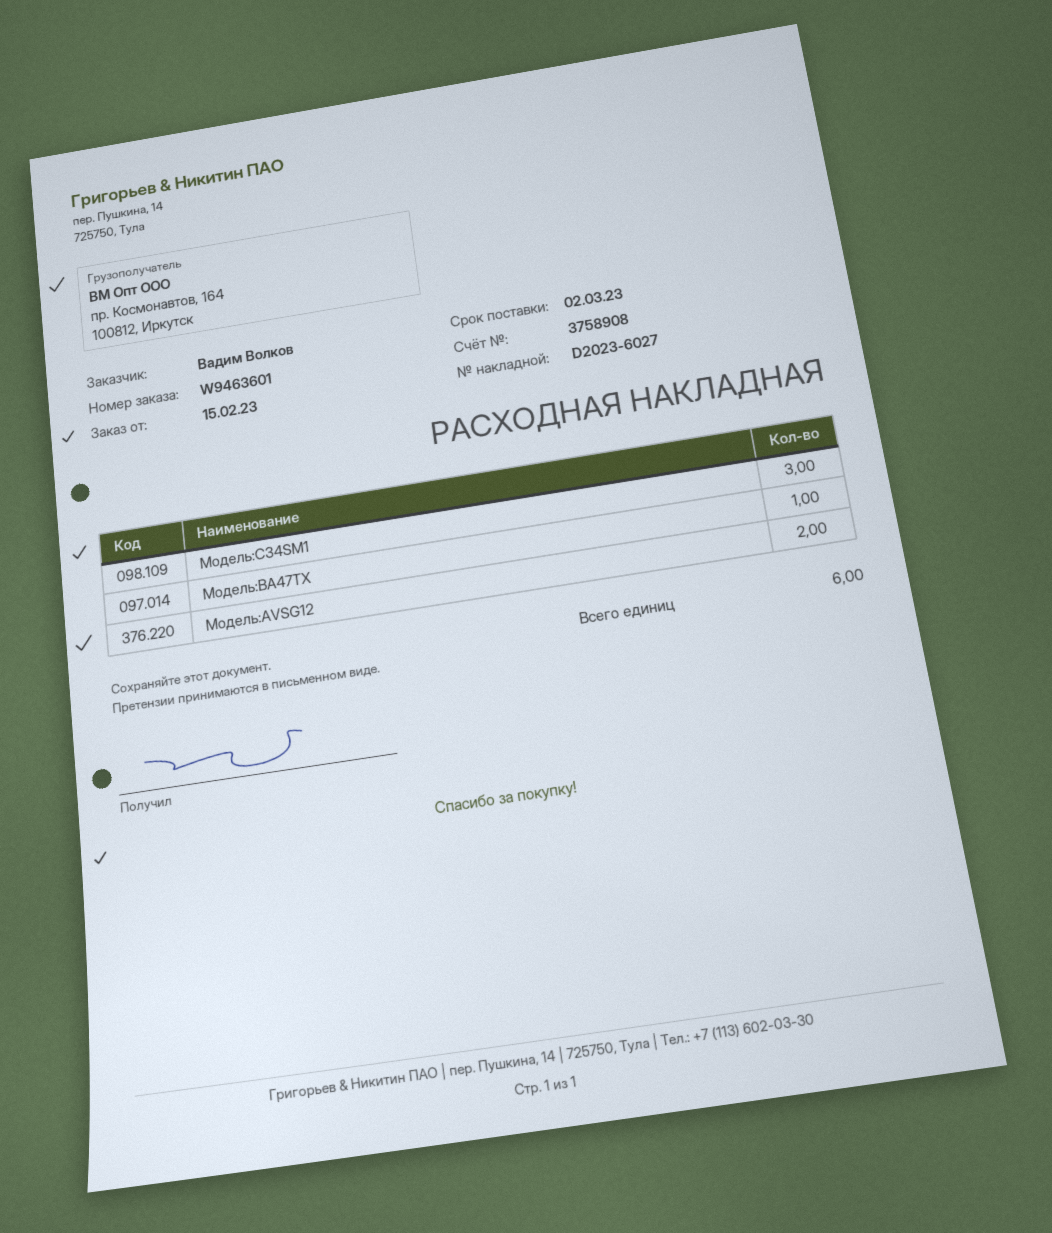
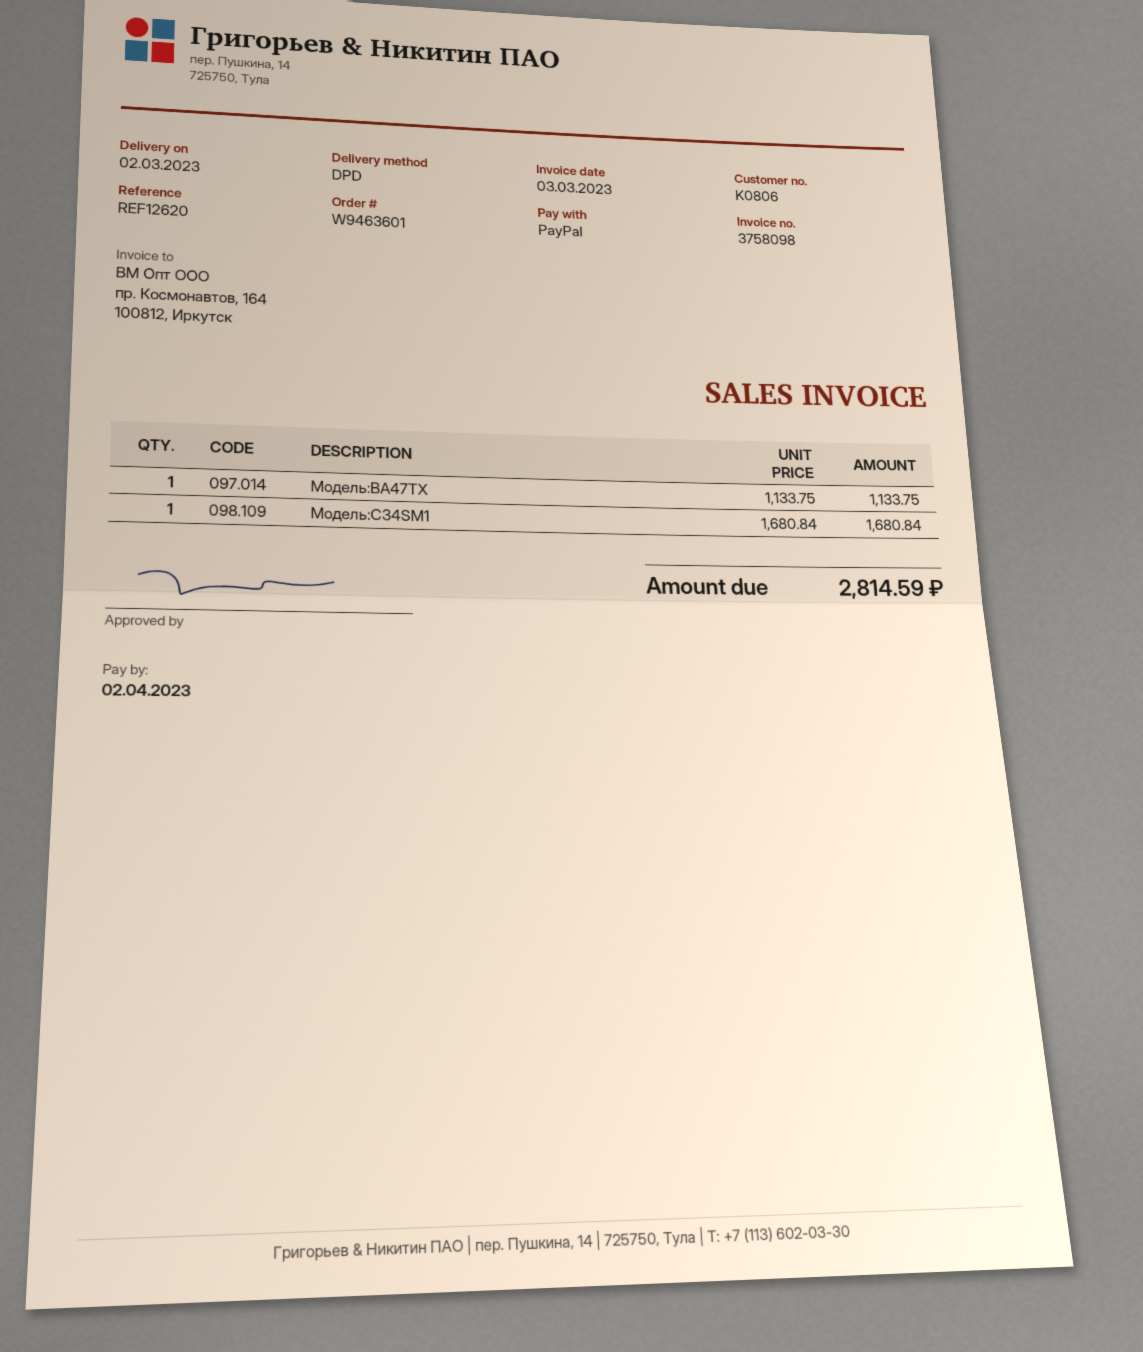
invoice number: 3758908 -> 3758098
Модель:C34SM1: 3 -> 1
Модель:AVSG12: 2 -> none

